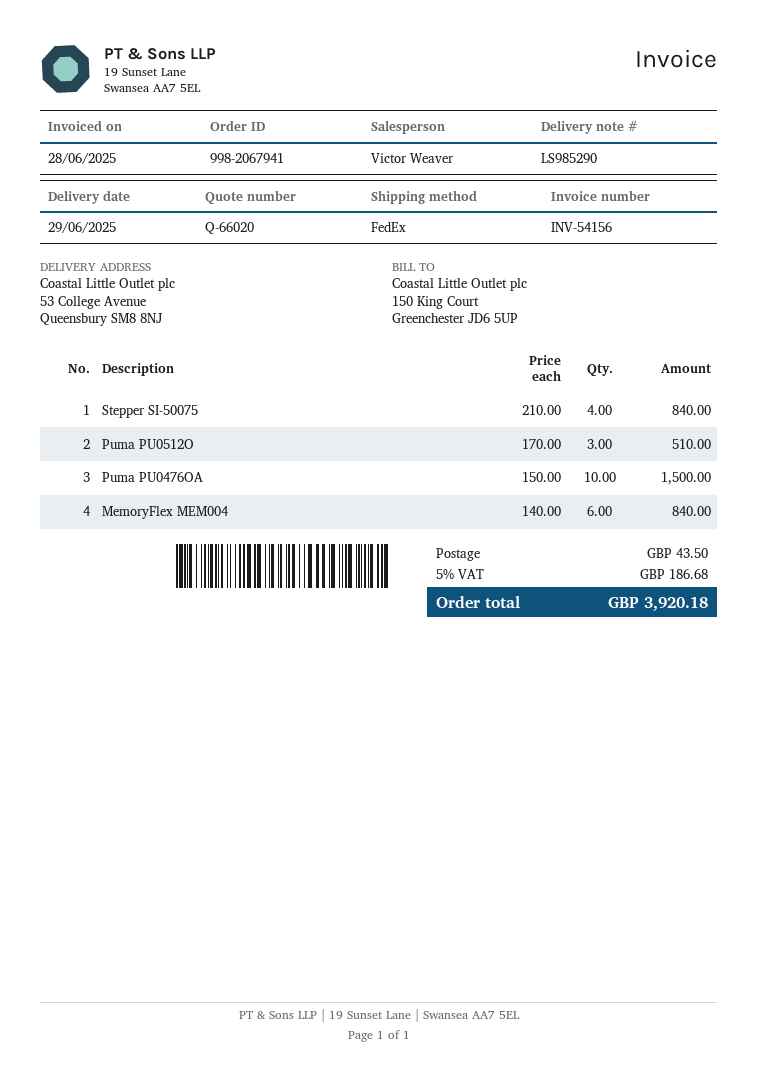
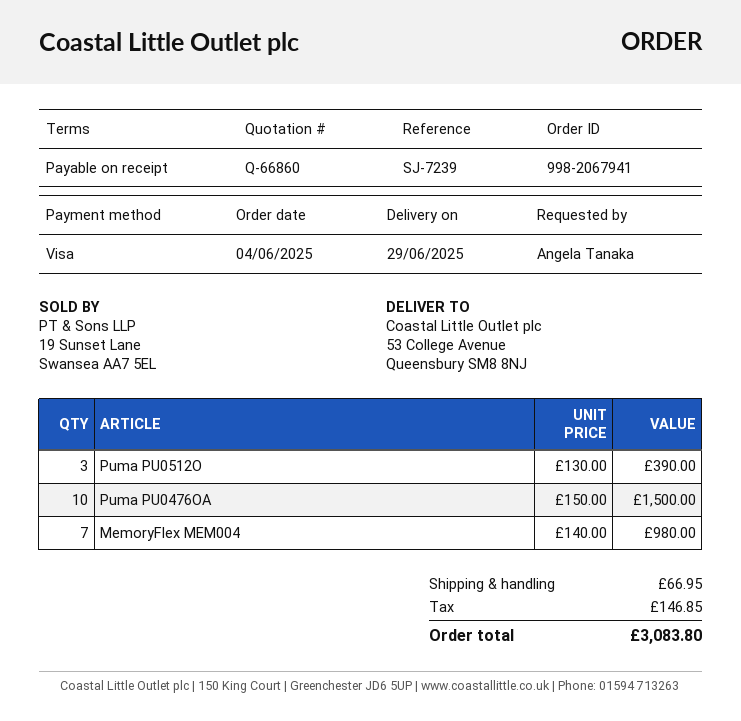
quote number: Q-66020 -> Q-66860
Stepper SI-50075: 4 x 210.00 = 840.00 -> none
Puma PU0512O: 3 x 170.00 = 510.00 -> 3 x 130.00 = 390.00
MemoryFlex MEM004: 6 x 140.00 = 840.00 -> 7 x 140.00 = 980.00
shipping: 43.50 -> 66.95
tax: 186.68 -> 146.85
total: 3920.18 -> 3083.80

